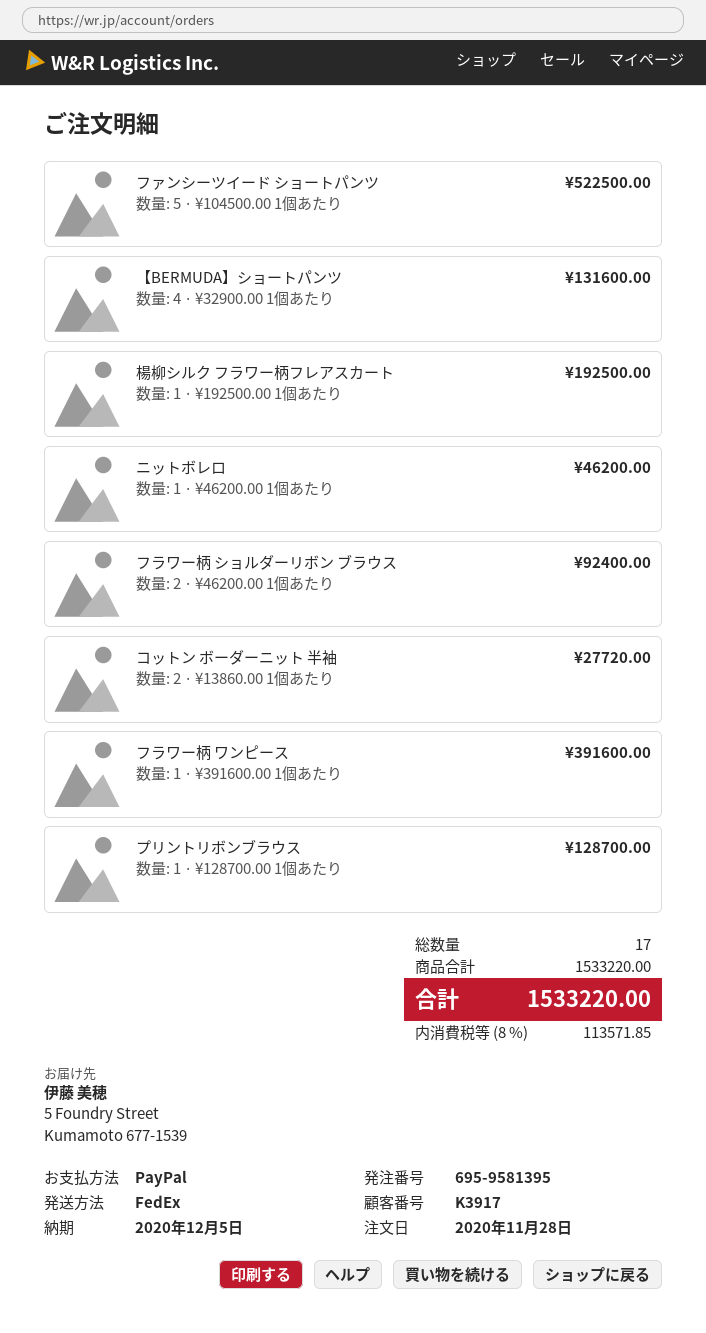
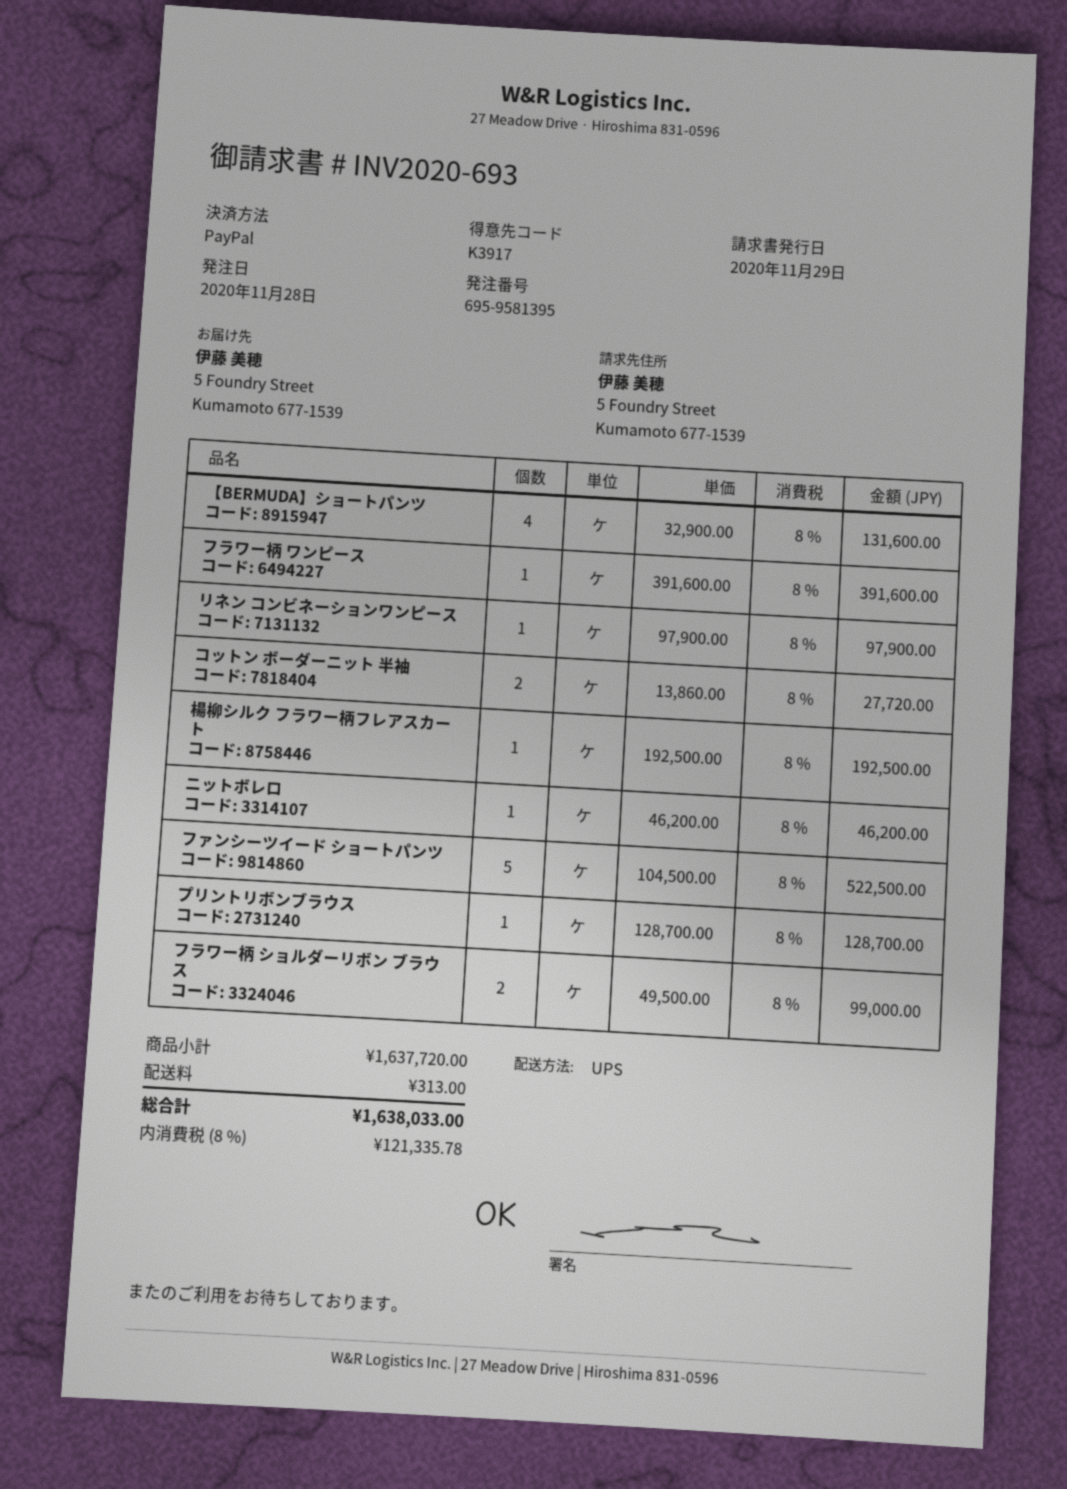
shipping method: FedEx -> UPS
フラワー柄 ショルダーリボン ブラウス: 2 x 46200.00 = 92400.00 -> 2 x 49500.00 = 99000.00
リネン コンビネーションワンピース: none -> 1 x 97900.00 = 97900.00
subtotal: 1533220.00 -> 1637720.00
shipping: none -> 313.00
tax: 8% = 113571.85 -> 8% = 121335.78
total: 1533220.00 -> 1638033.00

